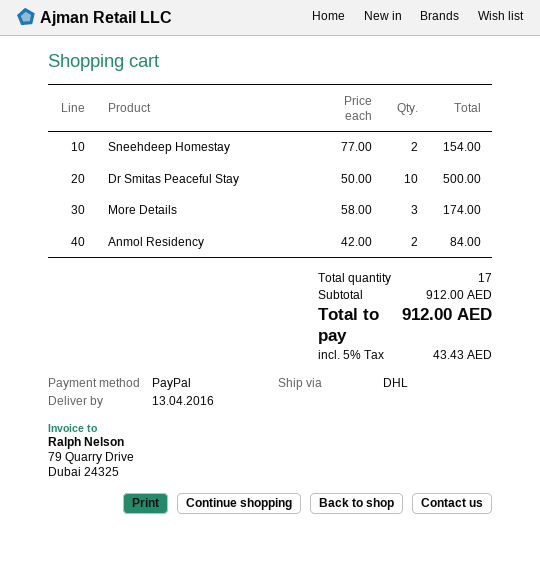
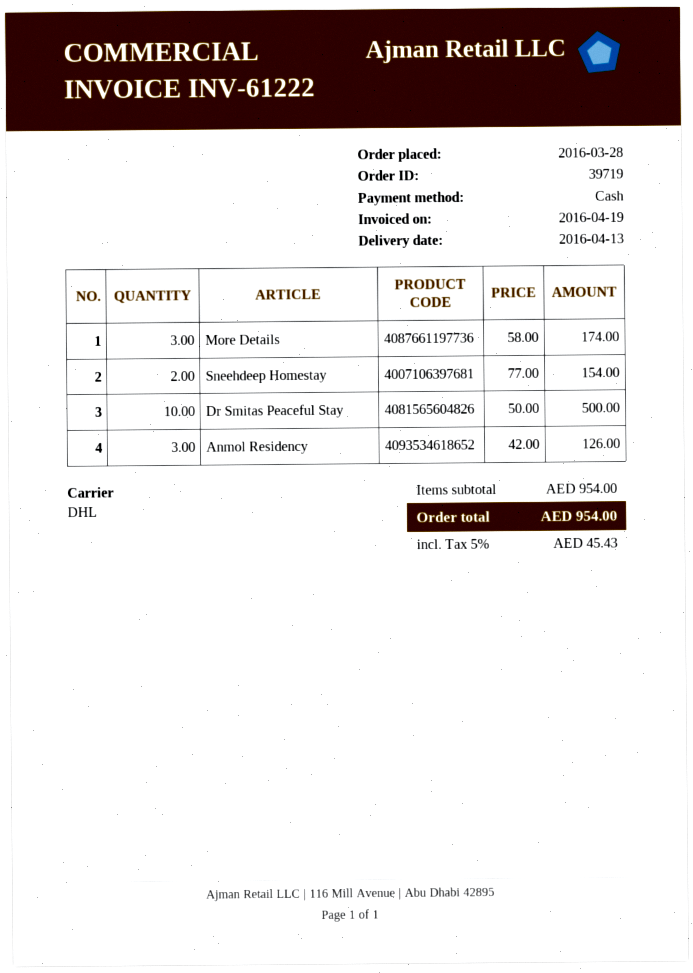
payment method: PayPal -> cash
Anmol Residency: 2 x 42.00 = 84.00 -> 3 x 42.00 = 126.00
subtotal: 912.00 -> 954.00
tax: 5% = 43.43 -> 5% = 45.43
total: 912.00 -> 954.00

